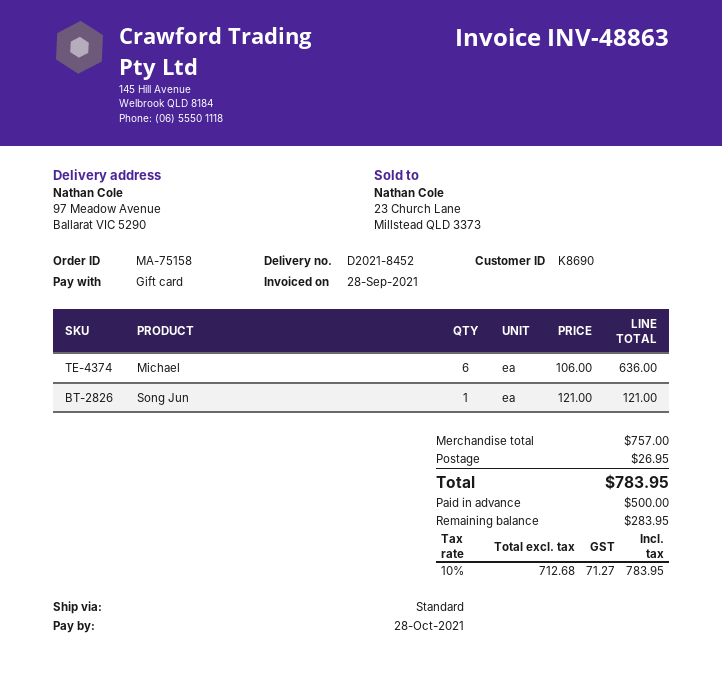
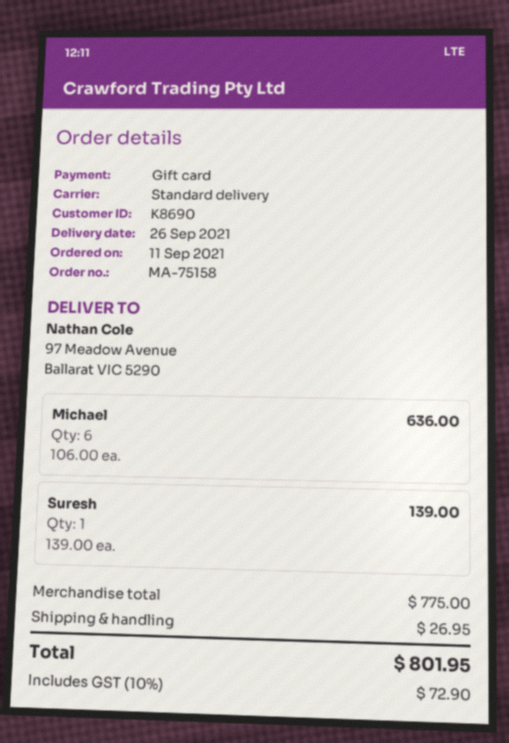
Song Jun: 1 x 121.00 = 121.00 -> none
Suresh: none -> 1 x 139.00 = 139.00
subtotal: 757.00 -> 775.00
tax: 10% = 71.27 -> 10% = 72.90
total: 783.95 -> 801.95

